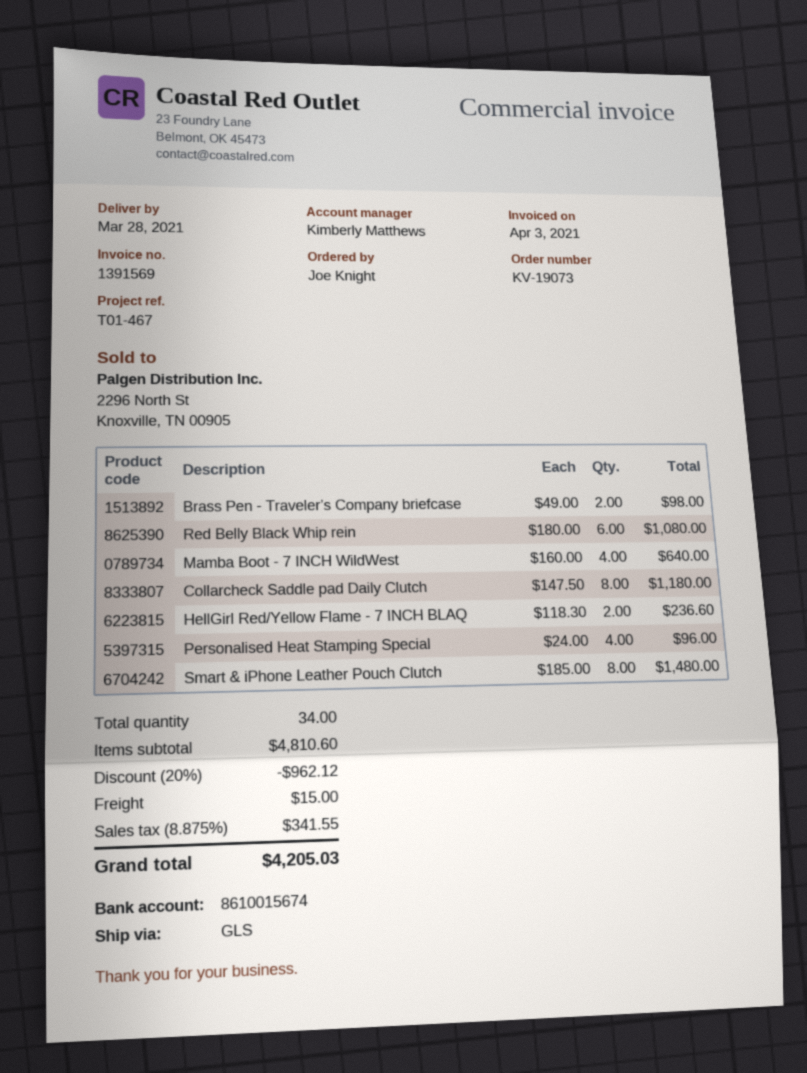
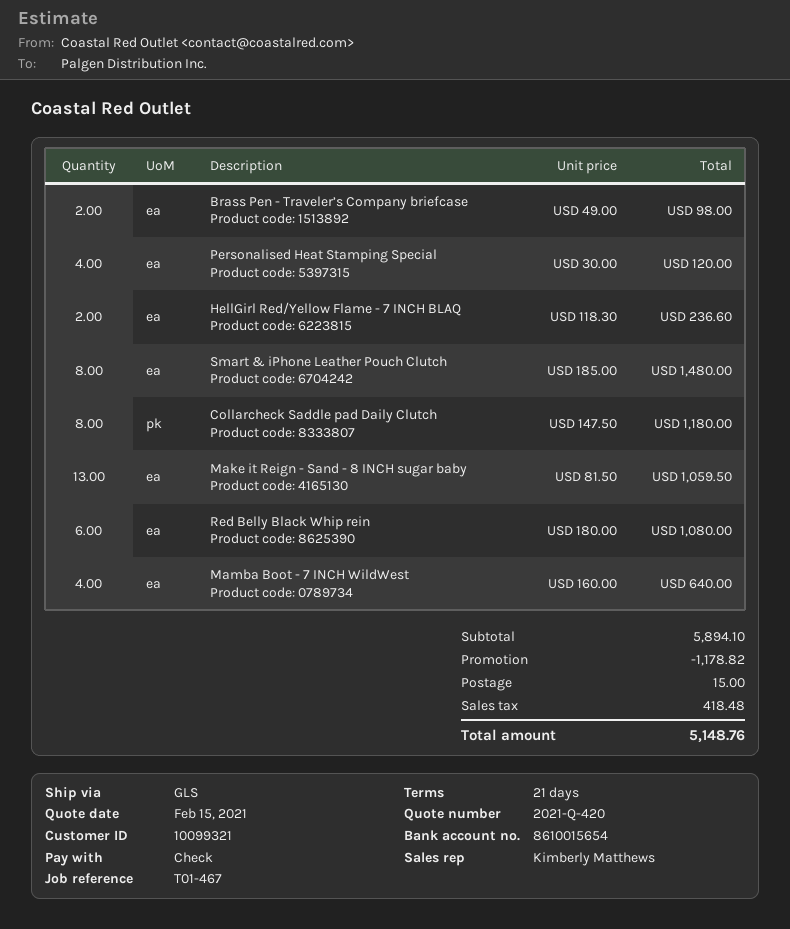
bank account: 8610015674 -> 8610015654
Personalised Heat Stamping Special: 4 x 24.00 = 96.00 -> 4 x 30.00 = 120.00
Make it Reign - Sand - 8 INCH sugar baby: none -> 13 x 81.50 = 1059.50
subtotal: 4810.60 -> 5894.10
discount: 962.12 -> 1178.82
tax: 341.55 -> 418.48
total: 4205.03 -> 5148.76

